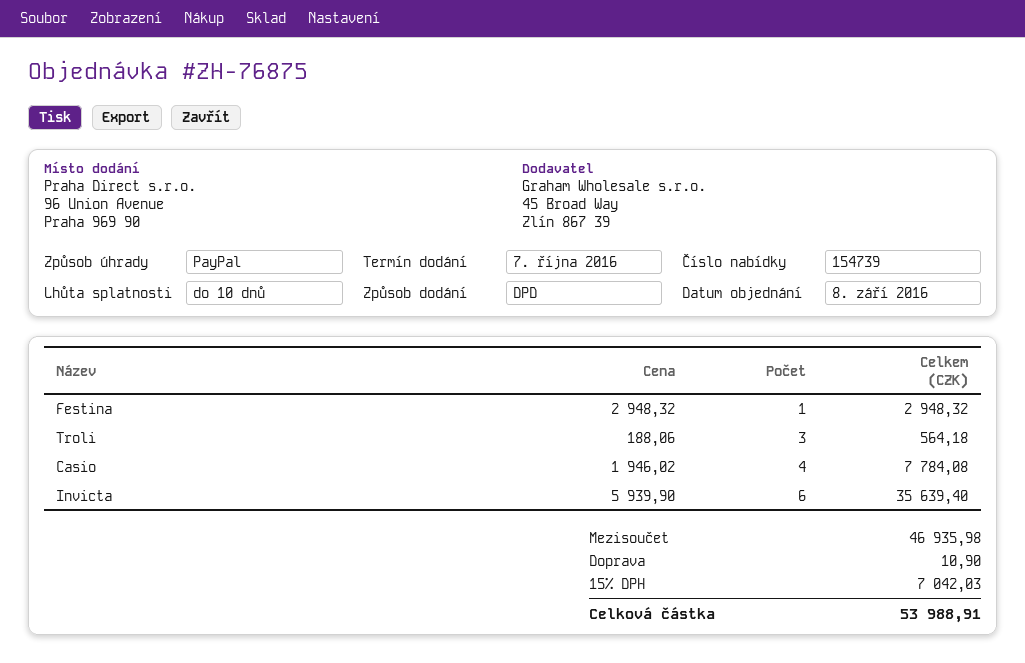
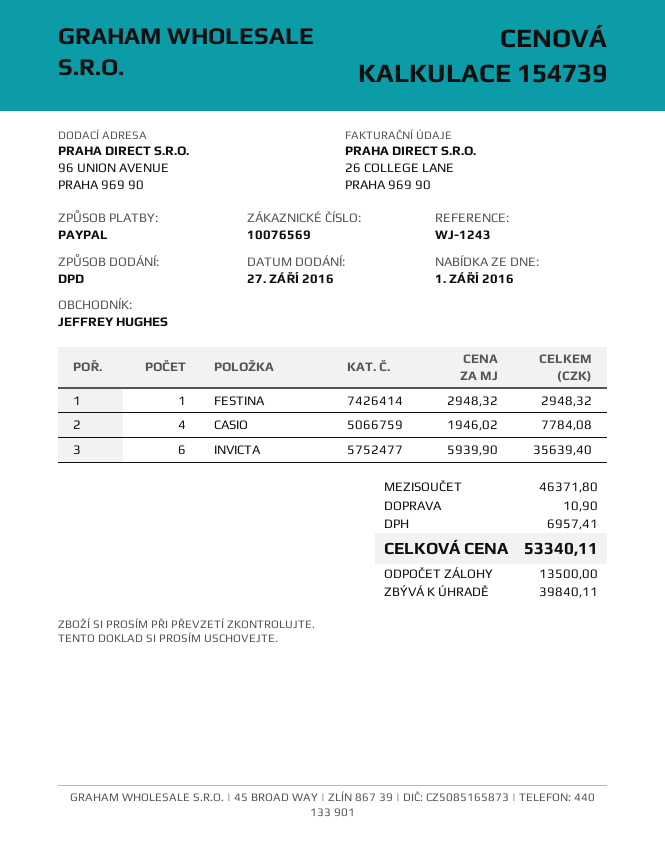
delivery date: 2016-10-07 -> 2016-09-27
Troli: 3 x 188.06 = 564.18 -> none
subtotal: 46935.98 -> 46371.80
tax: 7042.03 -> 6957.41
total: 53988.91 -> 53340.11

